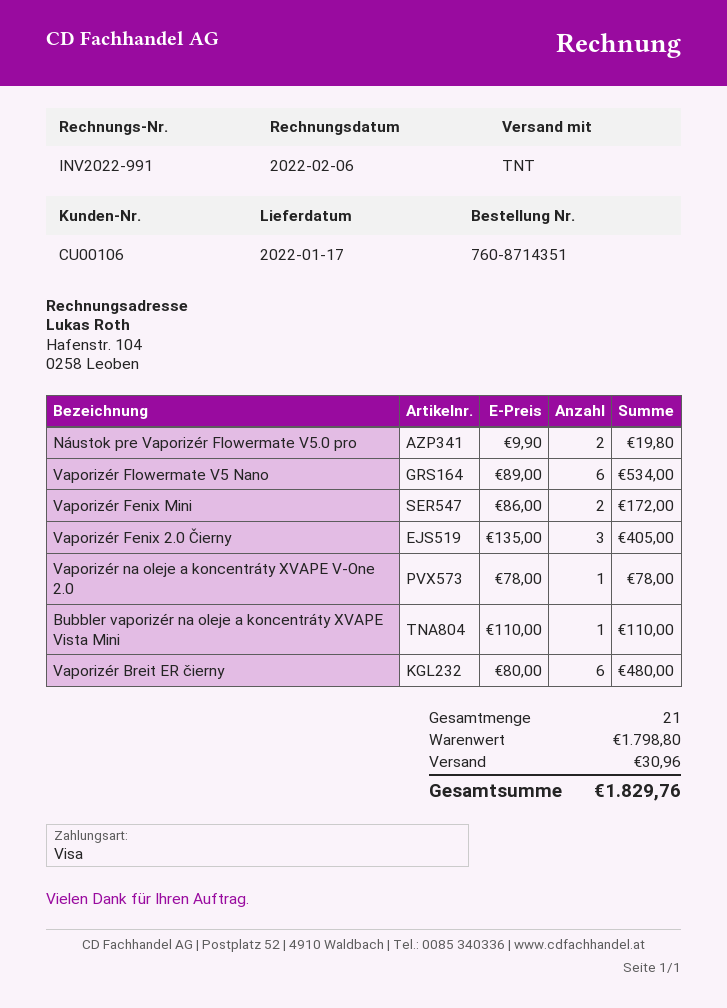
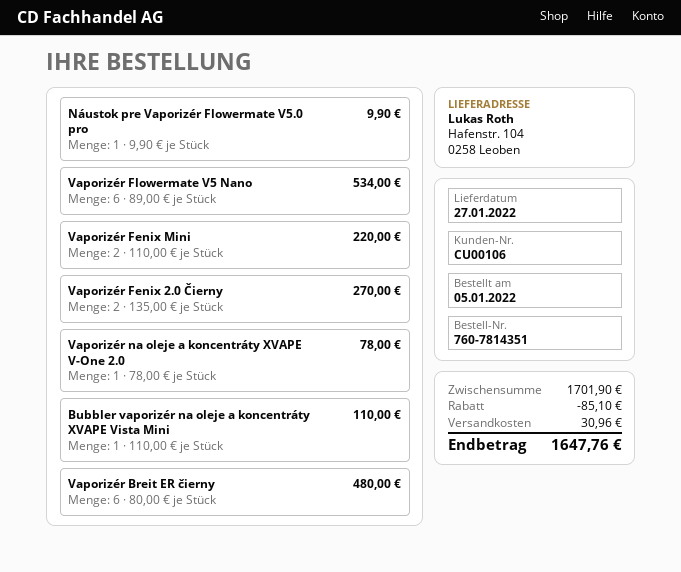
order number: 760-8714351 -> 760-7814351
delivery date: 2022-01-17 -> 2022-01-27
Náustok pre Vaporizér Flowermate V5.0 pro: 2 x 9.90 = 19.80 -> 1 x 9.90 = 9.90
Vaporizér Fenix Mini: 2 x 86.00 = 172.00 -> 2 x 110.00 = 220.00
Vaporizér Fenix 2.0 Čierny: 3 x 135.00 = 405.00 -> 2 x 135.00 = 270.00
subtotal: 1798.80 -> 1701.90
discount: none -> 85.10
total: 1829.76 -> 1647.76

